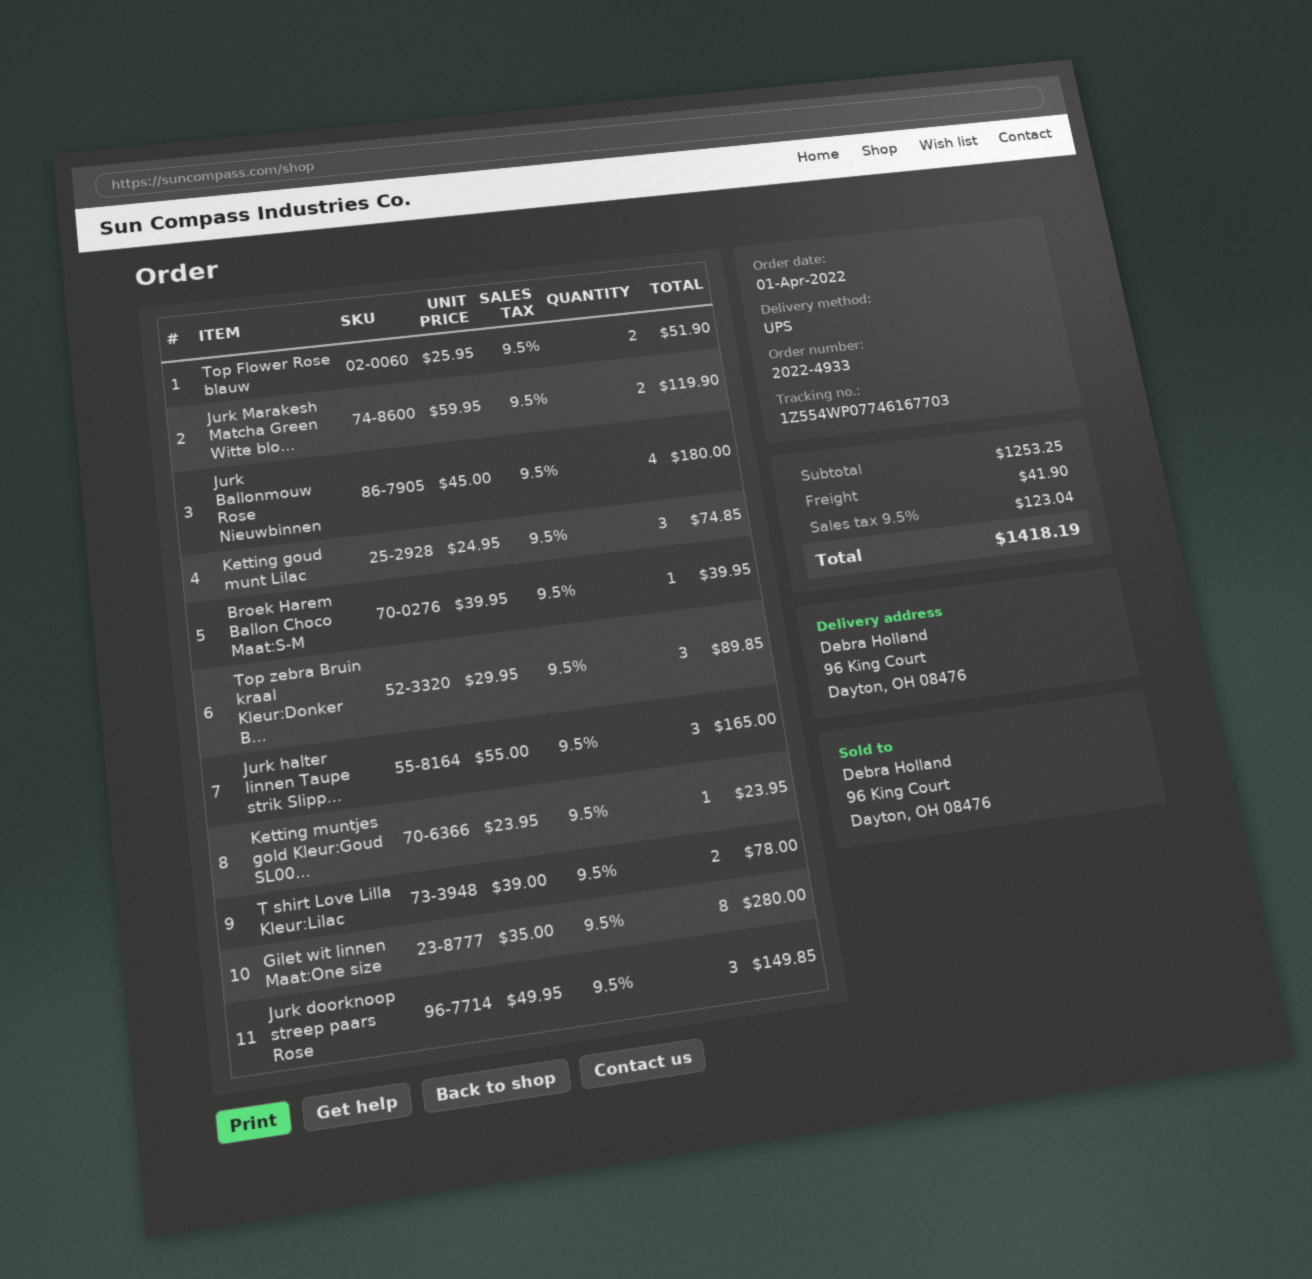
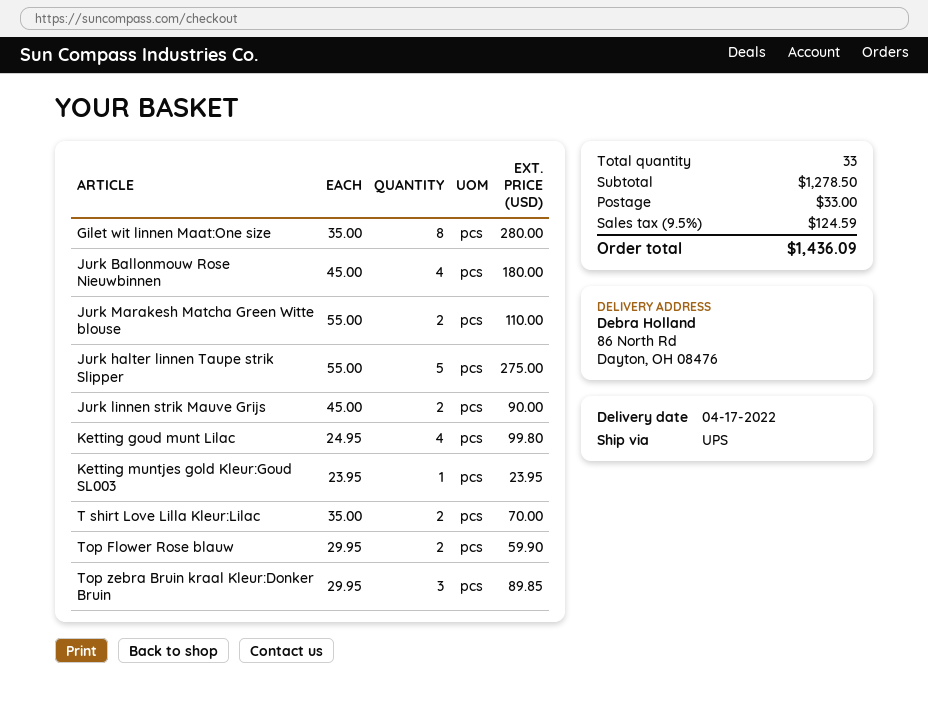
ship to: 96 King Court, Dayton, OH 08476 -> 86 North Rd, Dayton, OH 08476
Top Flower Rose blauw: 2 x 25.95 = 51.90 -> 2 x 29.95 = 59.90
Jurk Marakesh Matcha Green Witte blo...: 2 x 59.95 = 119.90 -> 2 x 55.00 = 110.00
Ketting goud munt Lilac: 3 x 24.95 = 74.85 -> 4 x 24.95 = 99.80
Broek Harem Ballon Choco Maat:S-M: 1 x 39.95 = 39.95 -> none
Jurk halter linnen Taupe strik Slipp...: 3 x 55.00 = 165.00 -> 5 x 55.00 = 275.00
T shirt Love Lilla Kleur:Lilac: 2 x 39.00 = 78.00 -> 2 x 35.00 = 70.00
Jurk doorknoop streep paars Rose: 3 x 49.95 = 149.85 -> none
Jurk linnen strik Mauve Grijs: none -> 2 x 45.00 = 90.00
subtotal: 1253.25 -> 1278.50
shipping: 41.90 -> 33.00
tax: 9.5% = 123.04 -> 9.5% = 124.59
total: 1418.19 -> 1436.09

